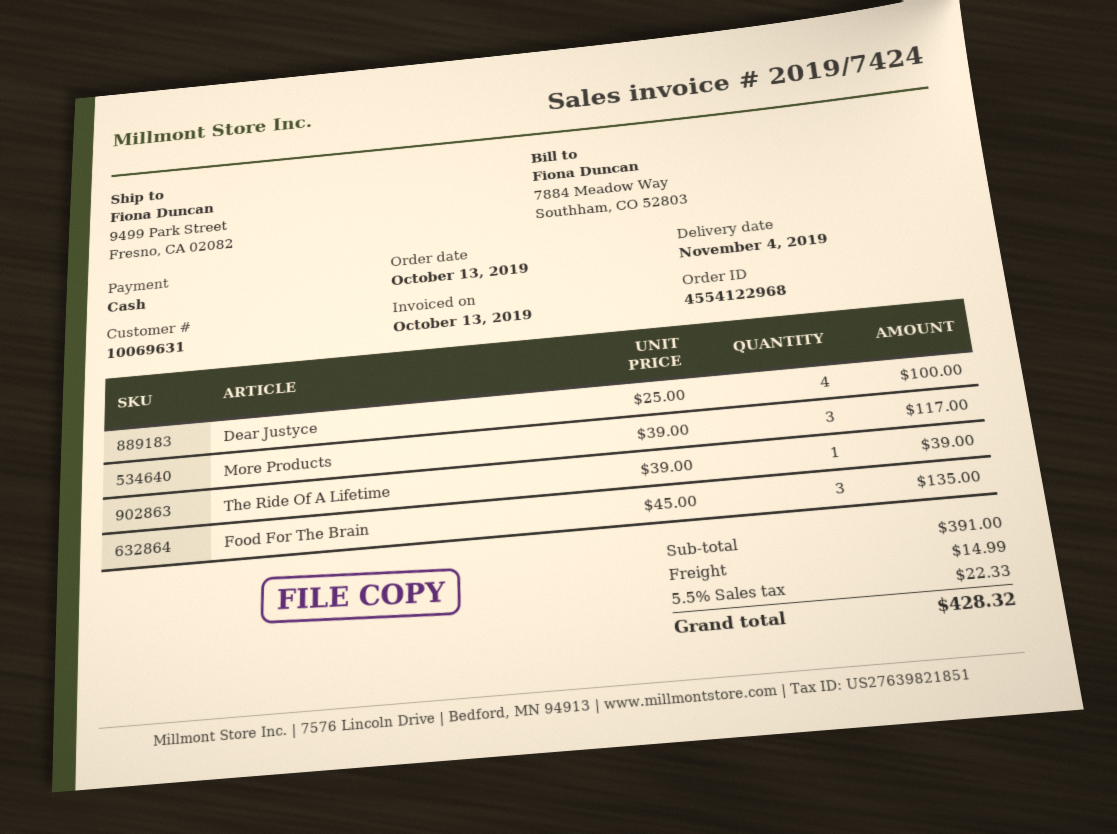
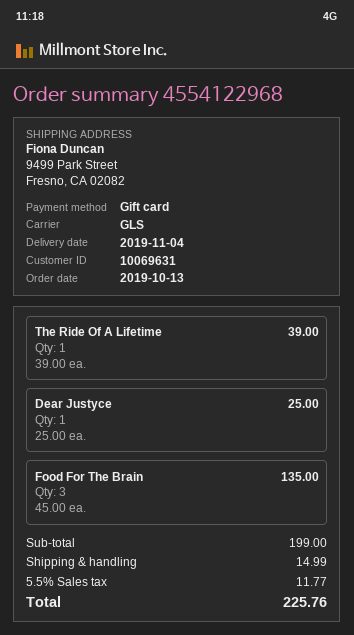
payment method: cash -> gift card
Dear Justyce: 4 x 25.00 = 100.00 -> 1 x 25.00 = 25.00
More Products: 3 x 39.00 = 117.00 -> none
subtotal: 391.00 -> 199.00
tax: 5.5% = 22.33 -> 5.5% = 11.77
total: 428.32 -> 225.76

